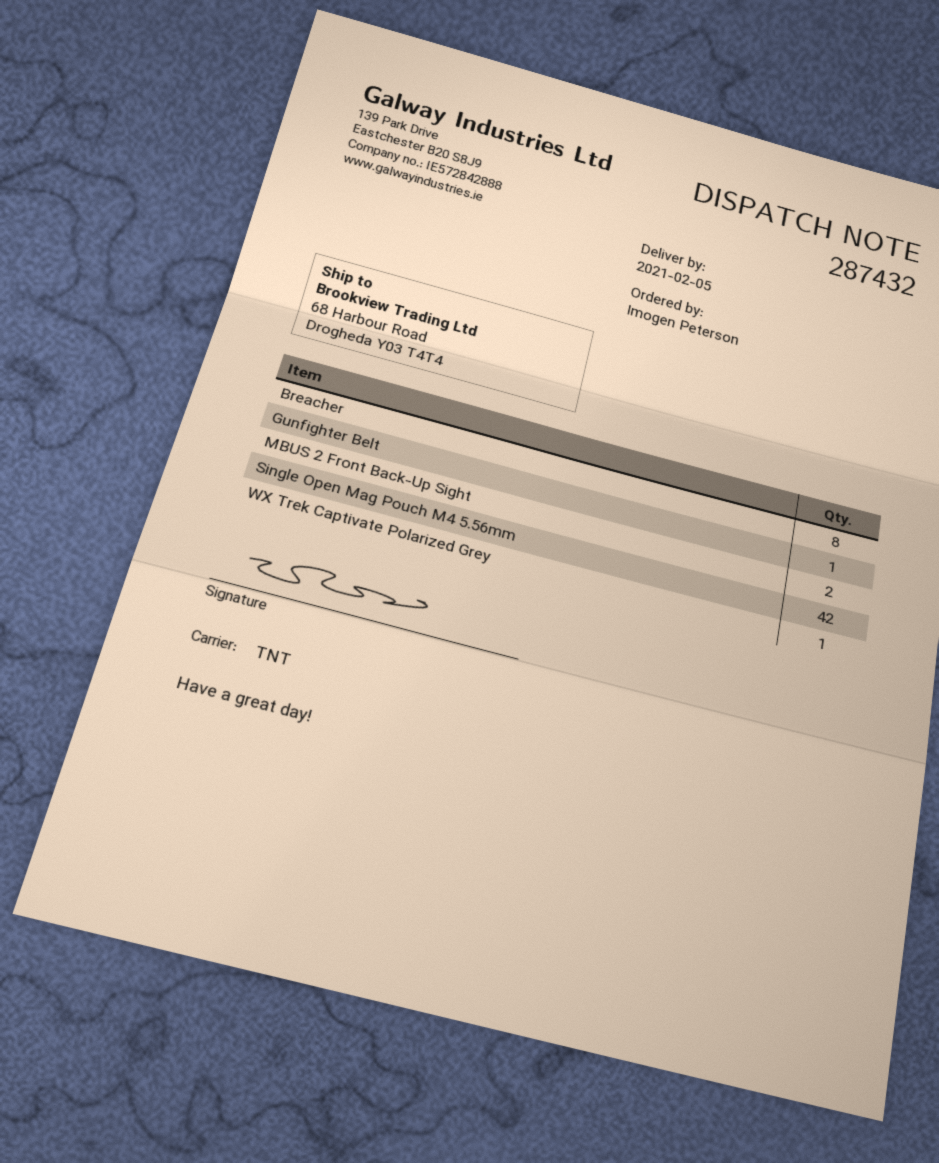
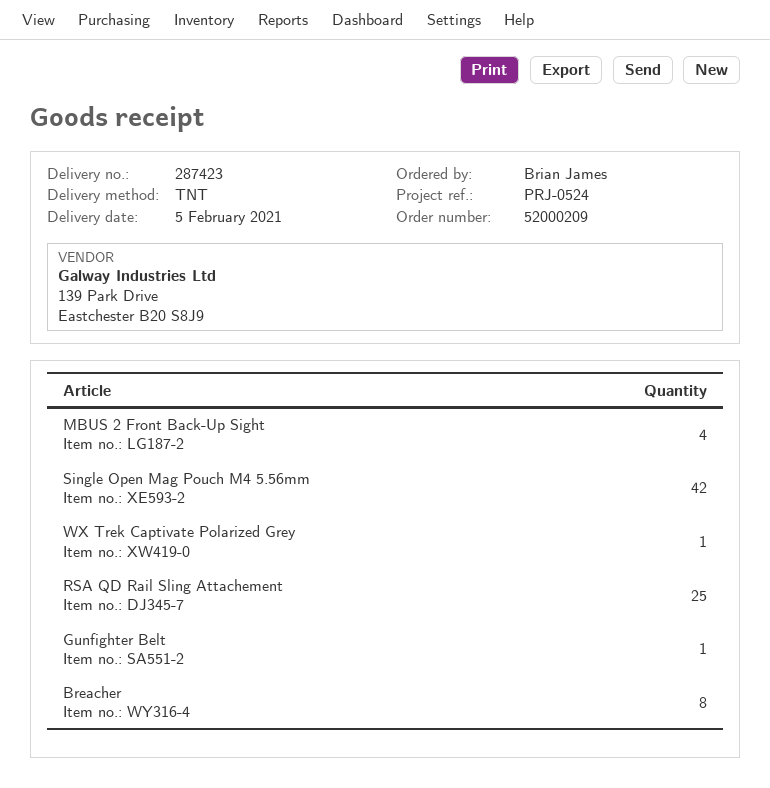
delivery note number: 287432 -> 287423
ordered by: Imogen Peterson -> Brian James
MBUS 2 Front Back-Up Sight: 2 -> 4
RSA QD Rail Sling Attachement: none -> 25

